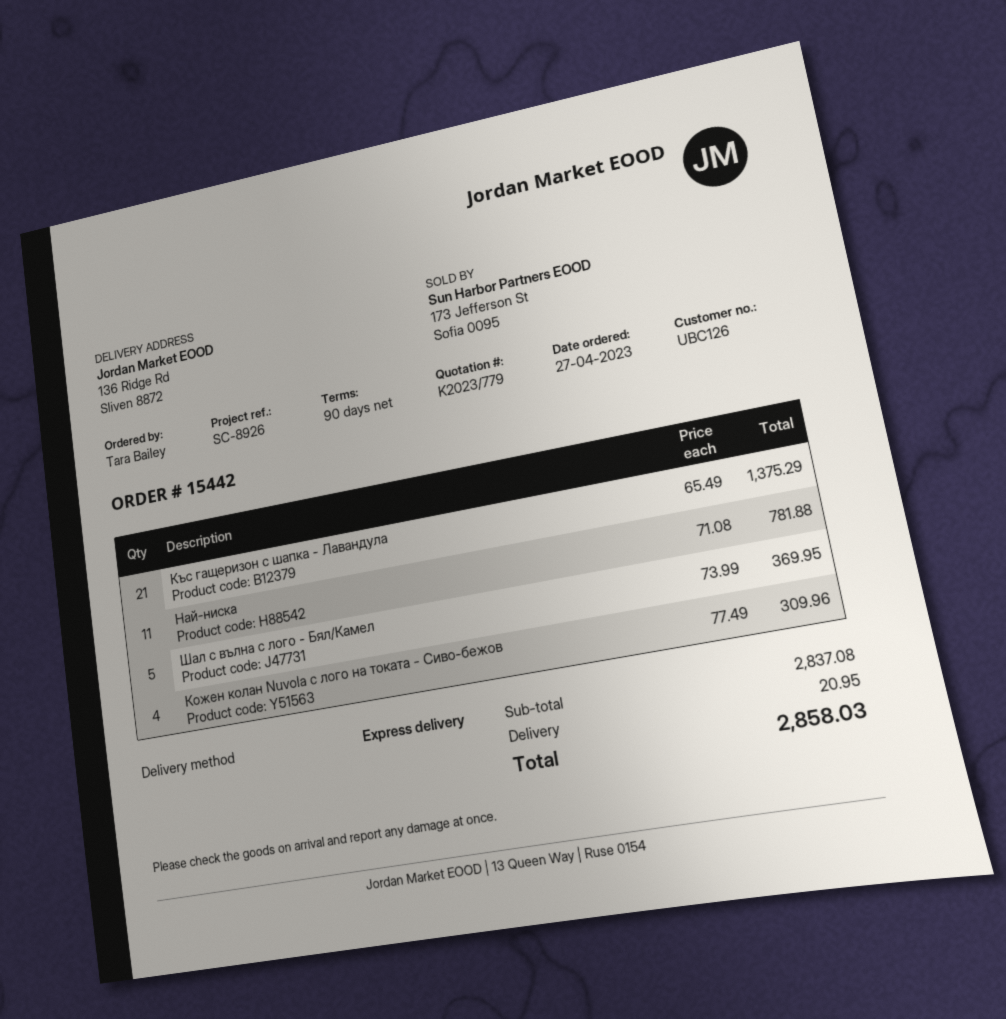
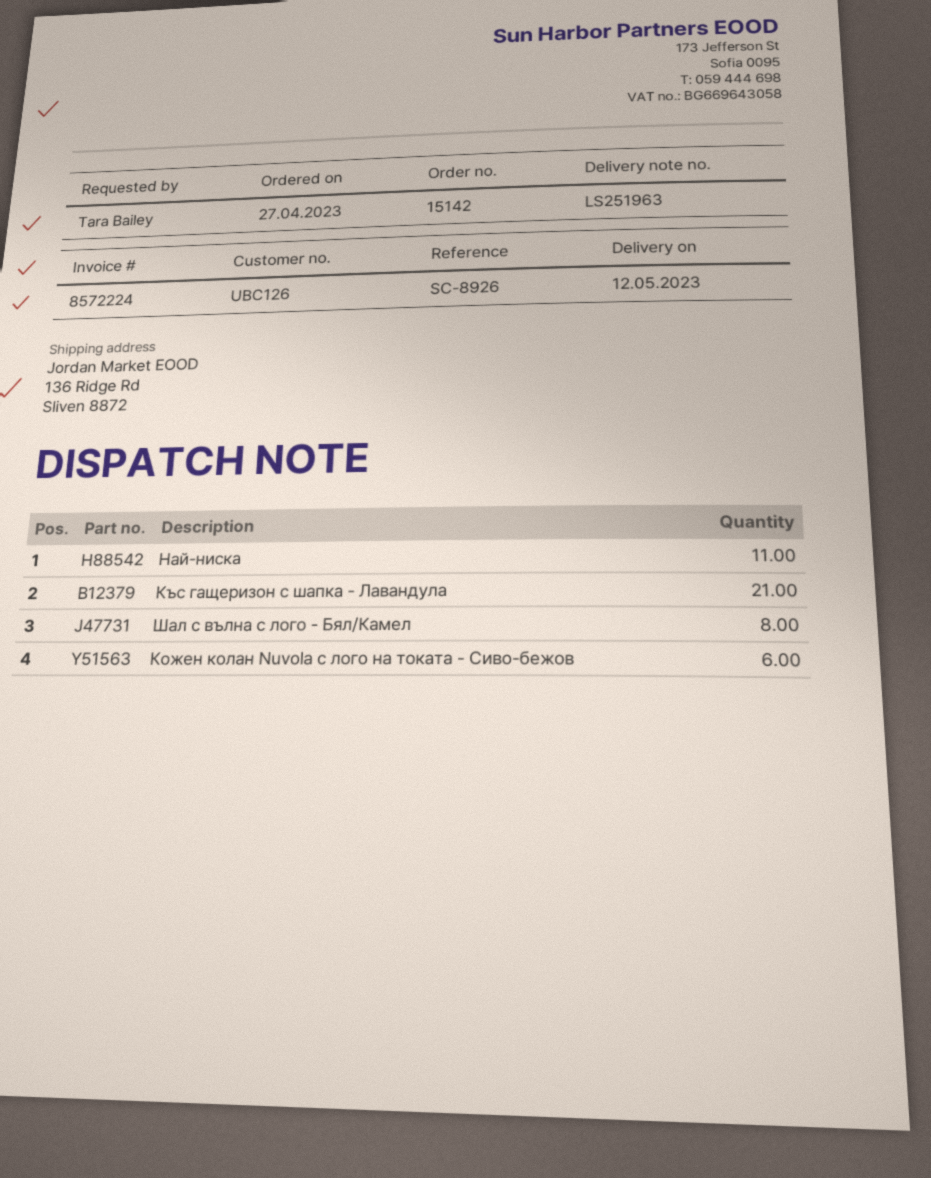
order number: 15442 -> 15142
Шал с вълна с лого - Бял/Камел: 5 -> 8
Кожен колан Nuvola с лого на токата - Сиво-бежов: 4 -> 6

